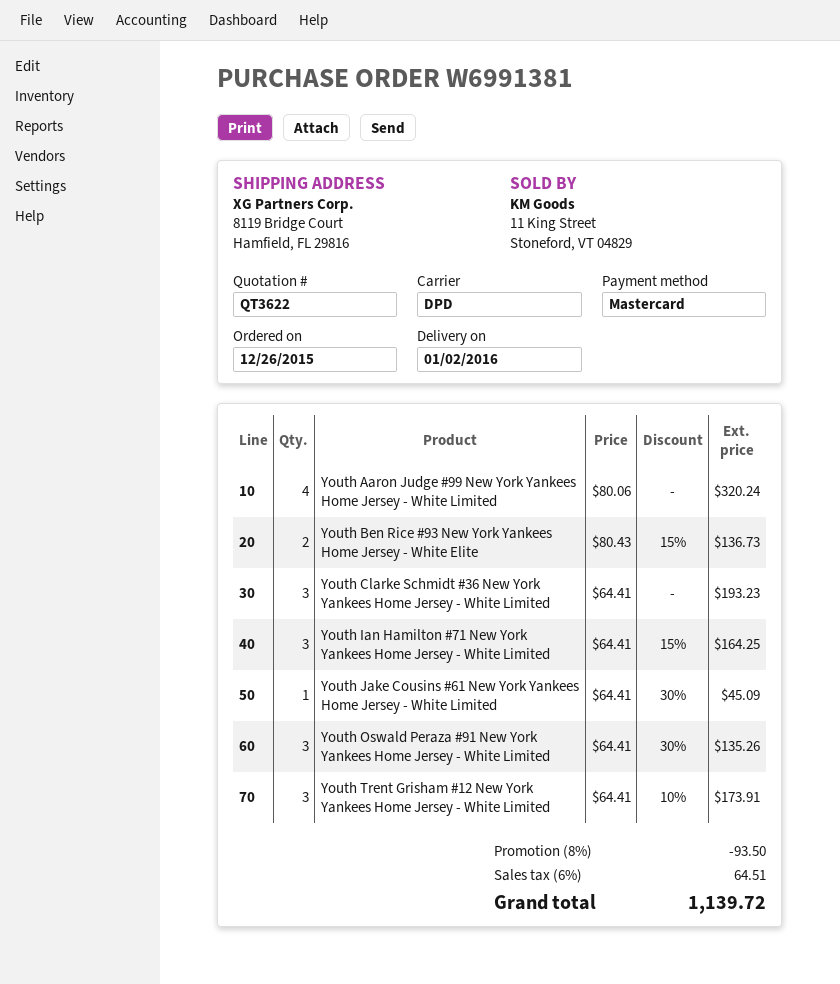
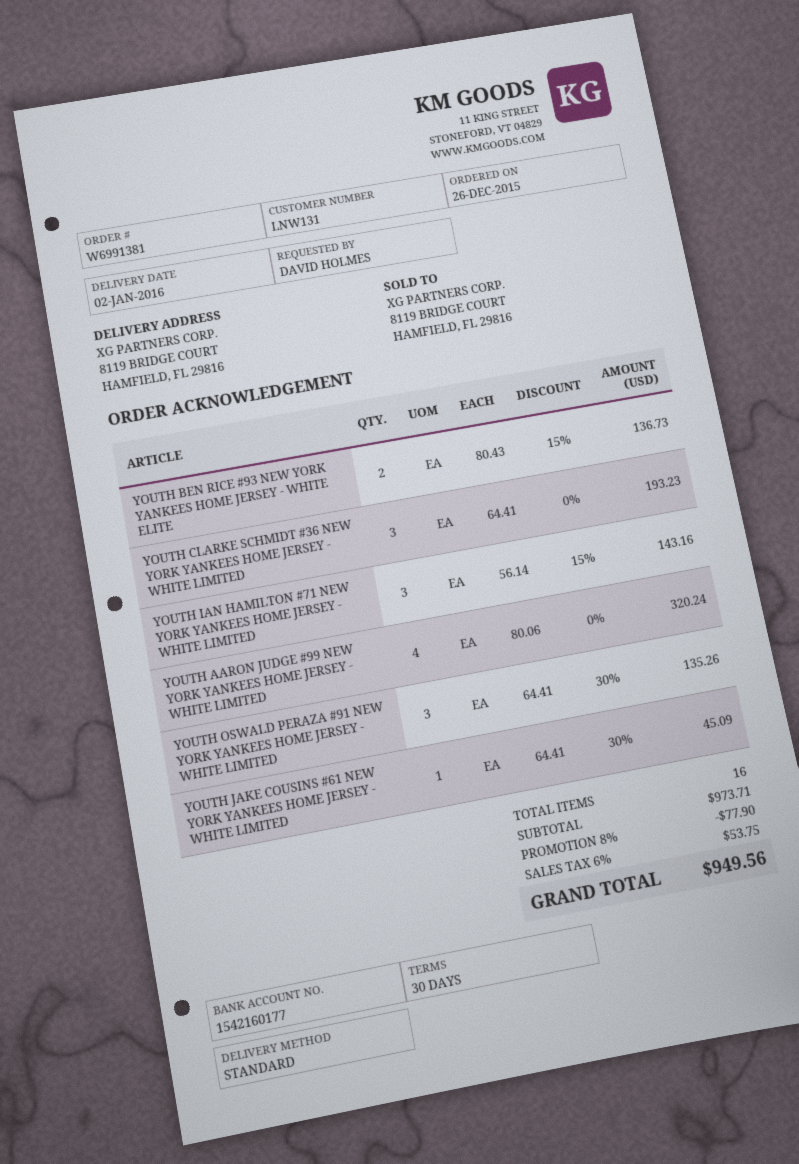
shipping method: DPD -> standard
Youth Ian Hamilton #71 New York Yankees Home Jersey - White Limited: 3 x 64.41 - 15% = 164.25 -> 3 x 56.14 - 15% = 143.16
Youth Trent Grisham #12 New York Yankees Home Jersey - White Limited: 3 x 64.41 - 10% = 173.91 -> none
discount: 8% = 93.50 -> 8% = 77.90
tax: 6% = 64.51 -> 6% = 53.75
total: 1139.72 -> 949.56

